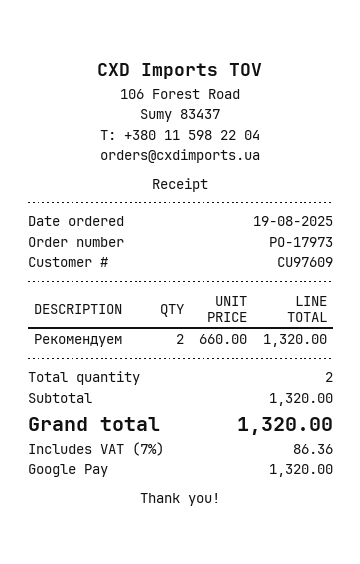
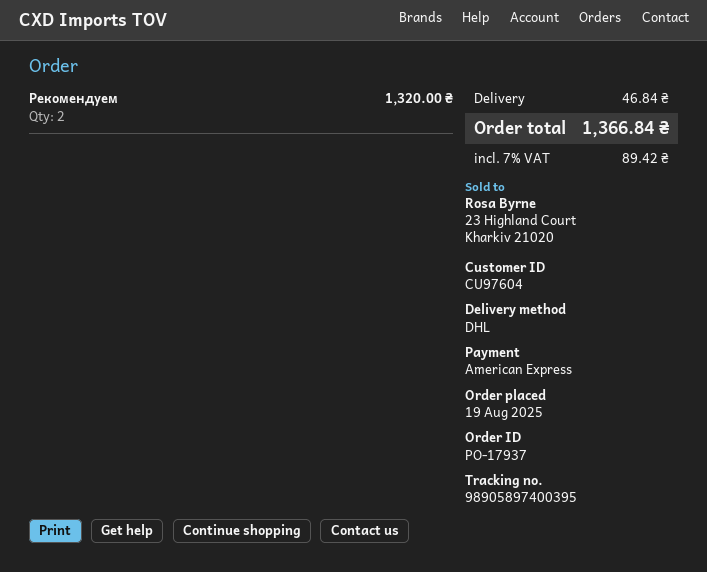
order number: PO-17973 -> PO-17937
customer number: CU97609 -> CU97604
payment method: Google Pay -> American Express
shipping: none -> 46.84
tax: 7% = 86.36 -> 7% = 89.42
total: 1320.00 -> 1366.84

